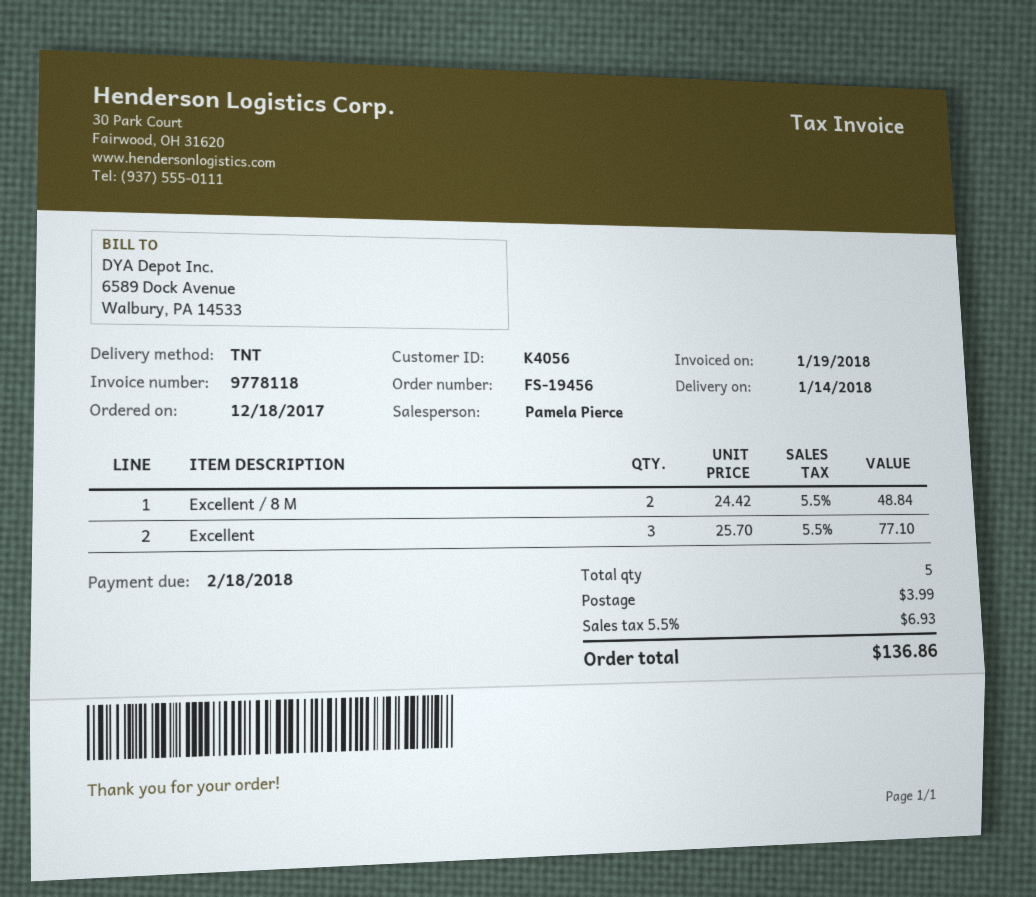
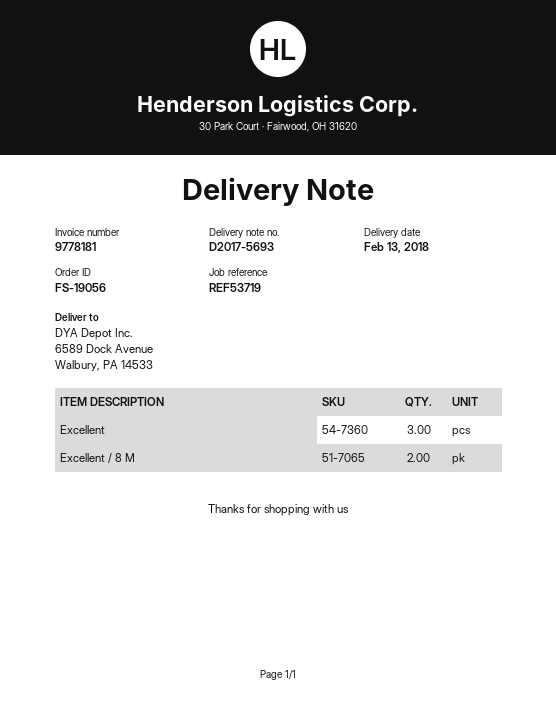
order number: FS-19456 -> FS-19056
delivery date: 2018-01-14 -> 2018-02-13
invoice number: 9778118 -> 9778181

